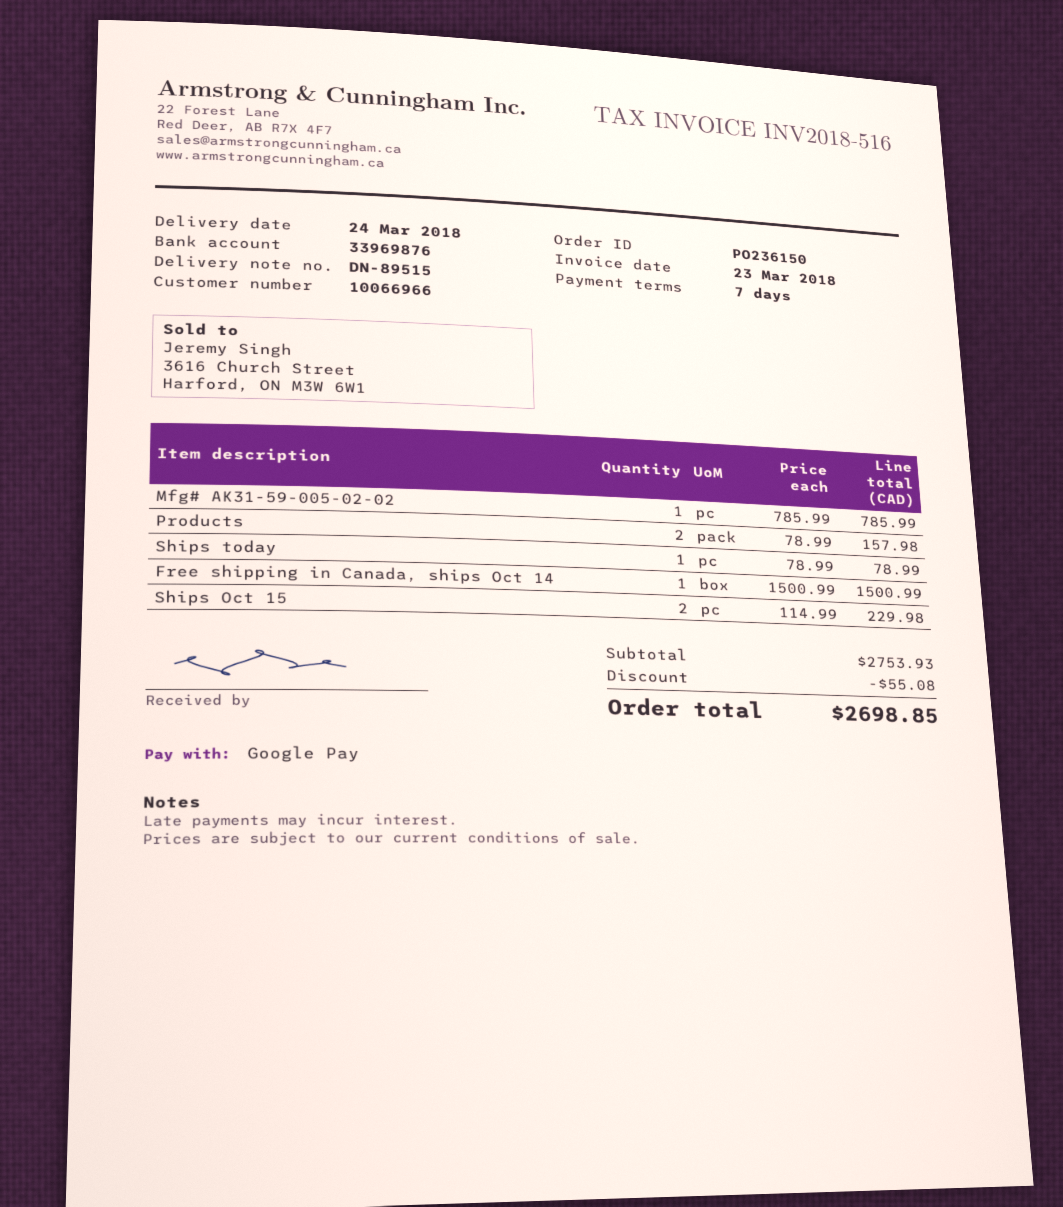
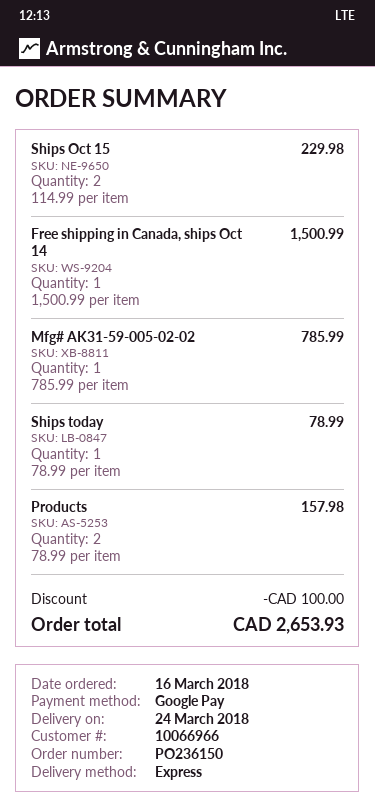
discount: 55.08 -> 100.00
total: 2698.85 -> 2653.93

